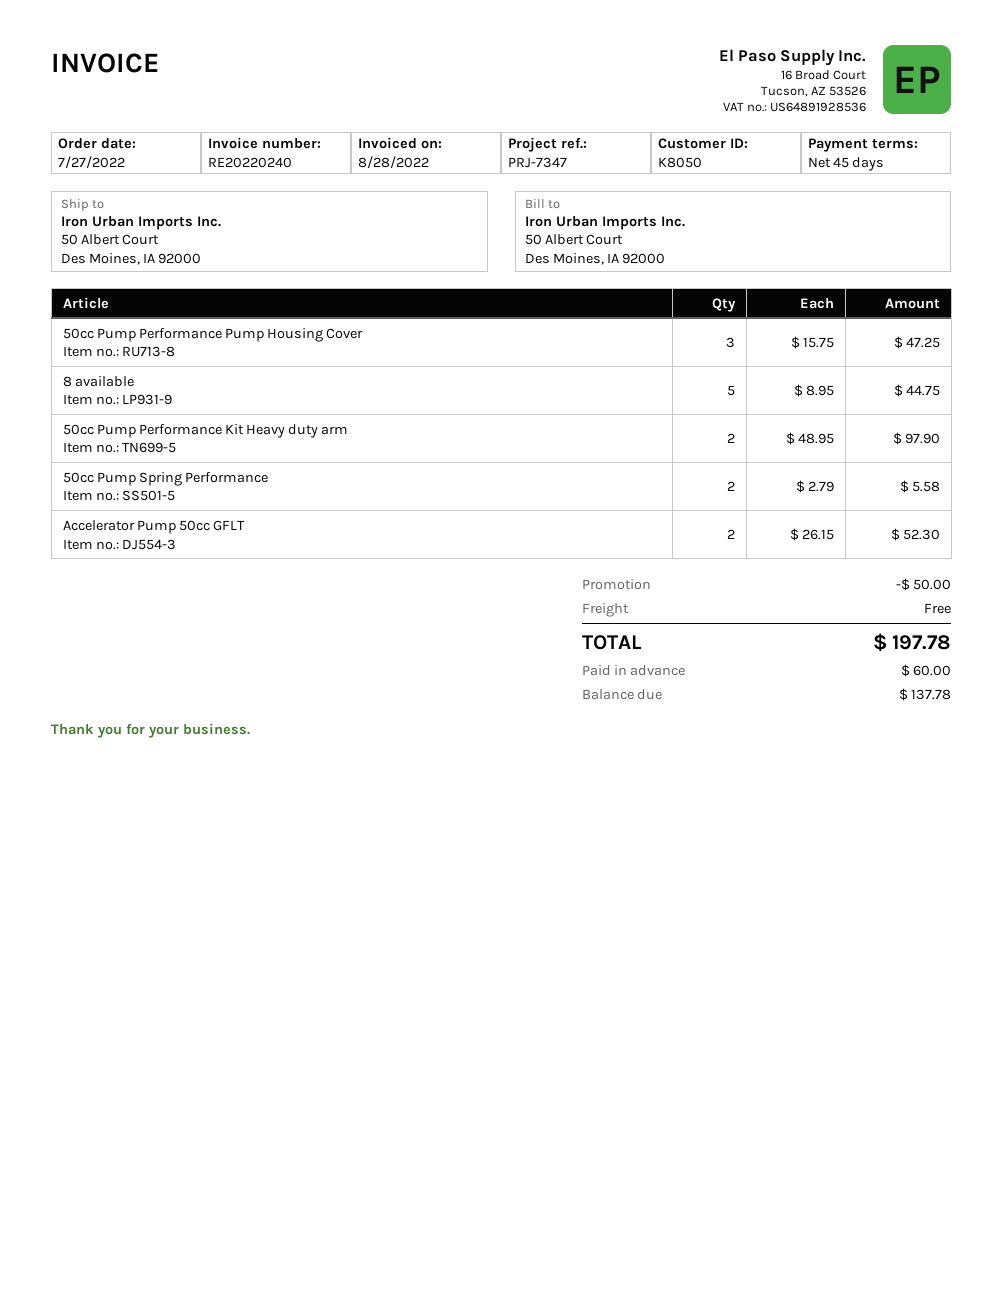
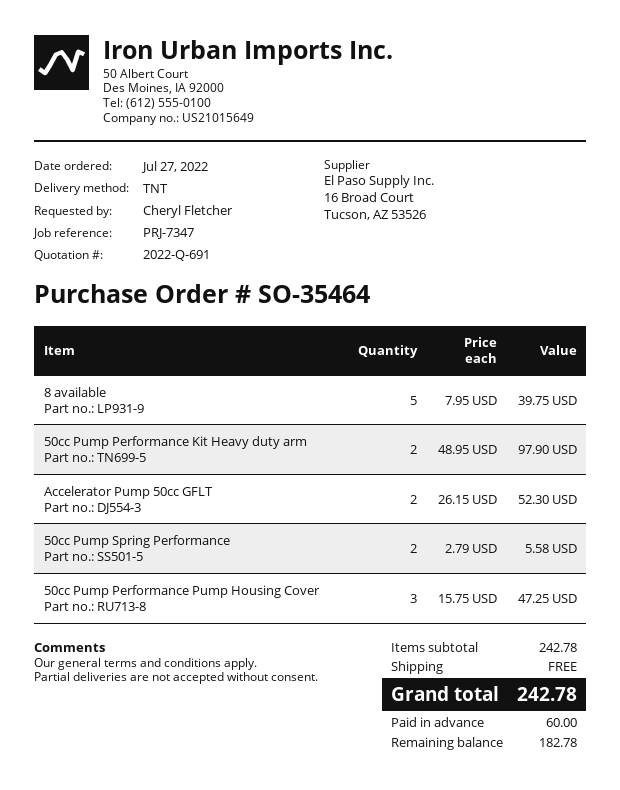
8 available: 5 x 8.95 = 44.75 -> 5 x 7.95 = 39.75
discount: 50.00 -> none
total: 197.78 -> 242.78
balance: 137.78 -> 182.78

